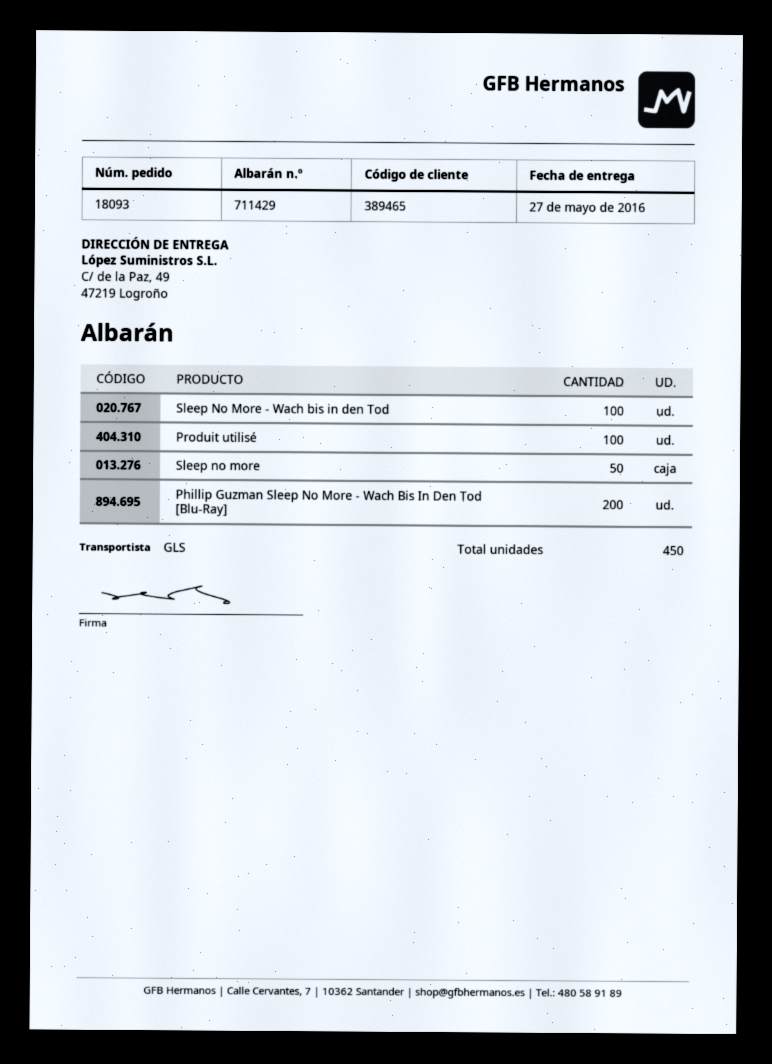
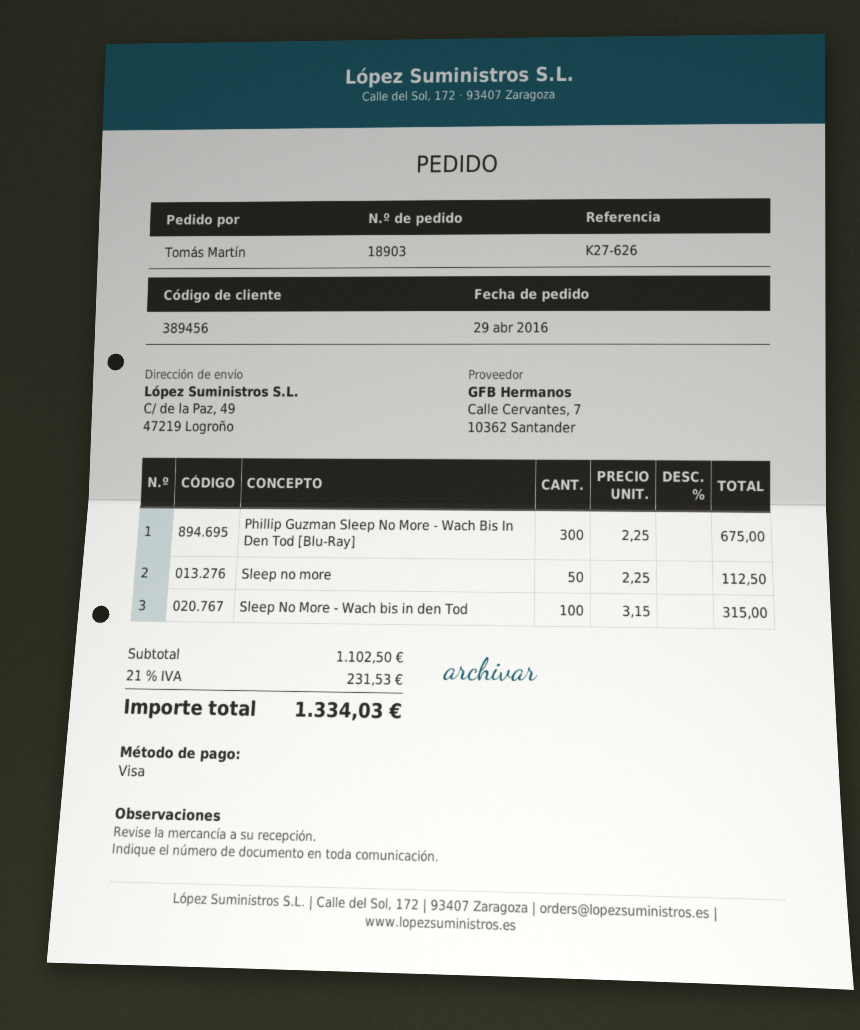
order number: 18093 -> 18903
customer number: 389465 -> 389456
Produit utilisé: 100 -> none
Phillip Guzman Sleep No More - Wach Bis In Den Tod [Blu-Ray]: 200 -> 300

